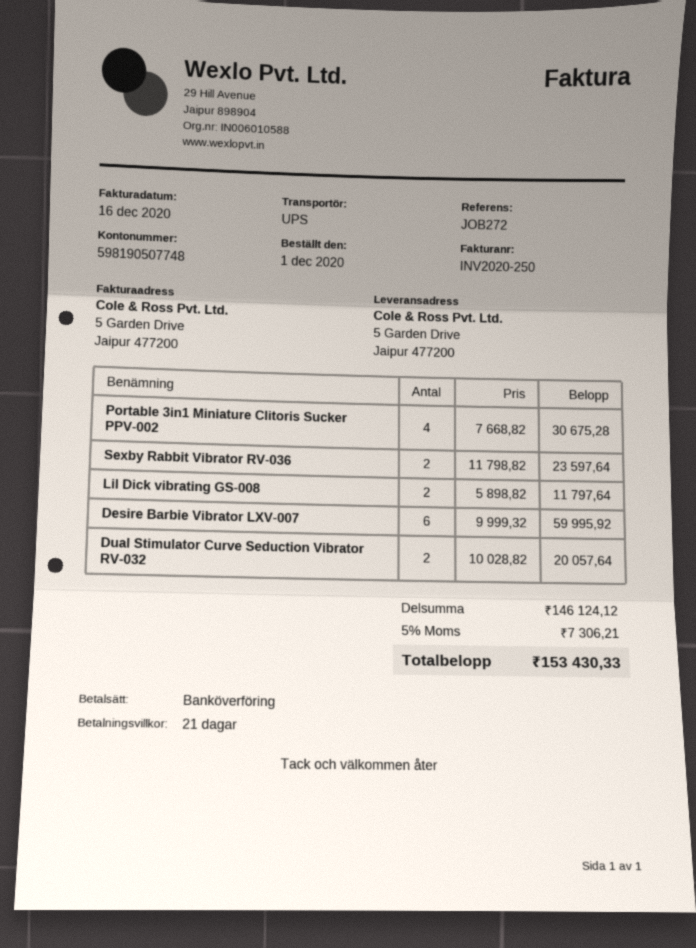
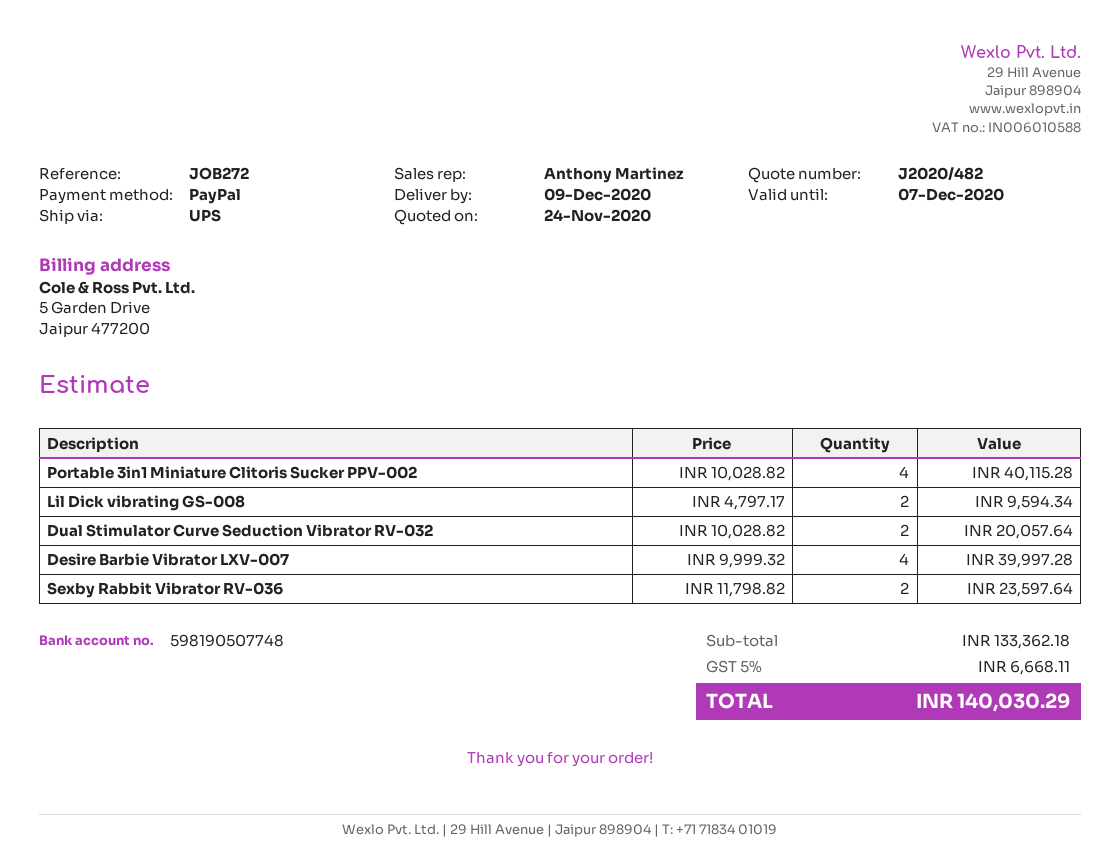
payment method: bank transfer -> PayPal
Portable 3in1 Miniature Clitoris Sucker PPV-002: 4 x 7668.82 = 30675.28 -> 4 x 10028.82 = 40115.28
Lil Dick vibrating GS-008: 2 x 5898.82 = 11797.64 -> 2 x 4797.17 = 9594.34
Desire Barbie Vibrator LXV-007: 6 x 9999.32 = 59995.92 -> 4 x 9999.32 = 39997.28
subtotal: 146124.12 -> 133362.18
tax: 5% = 7306.21 -> 5% = 6668.11
total: 153430.33 -> 140030.29

